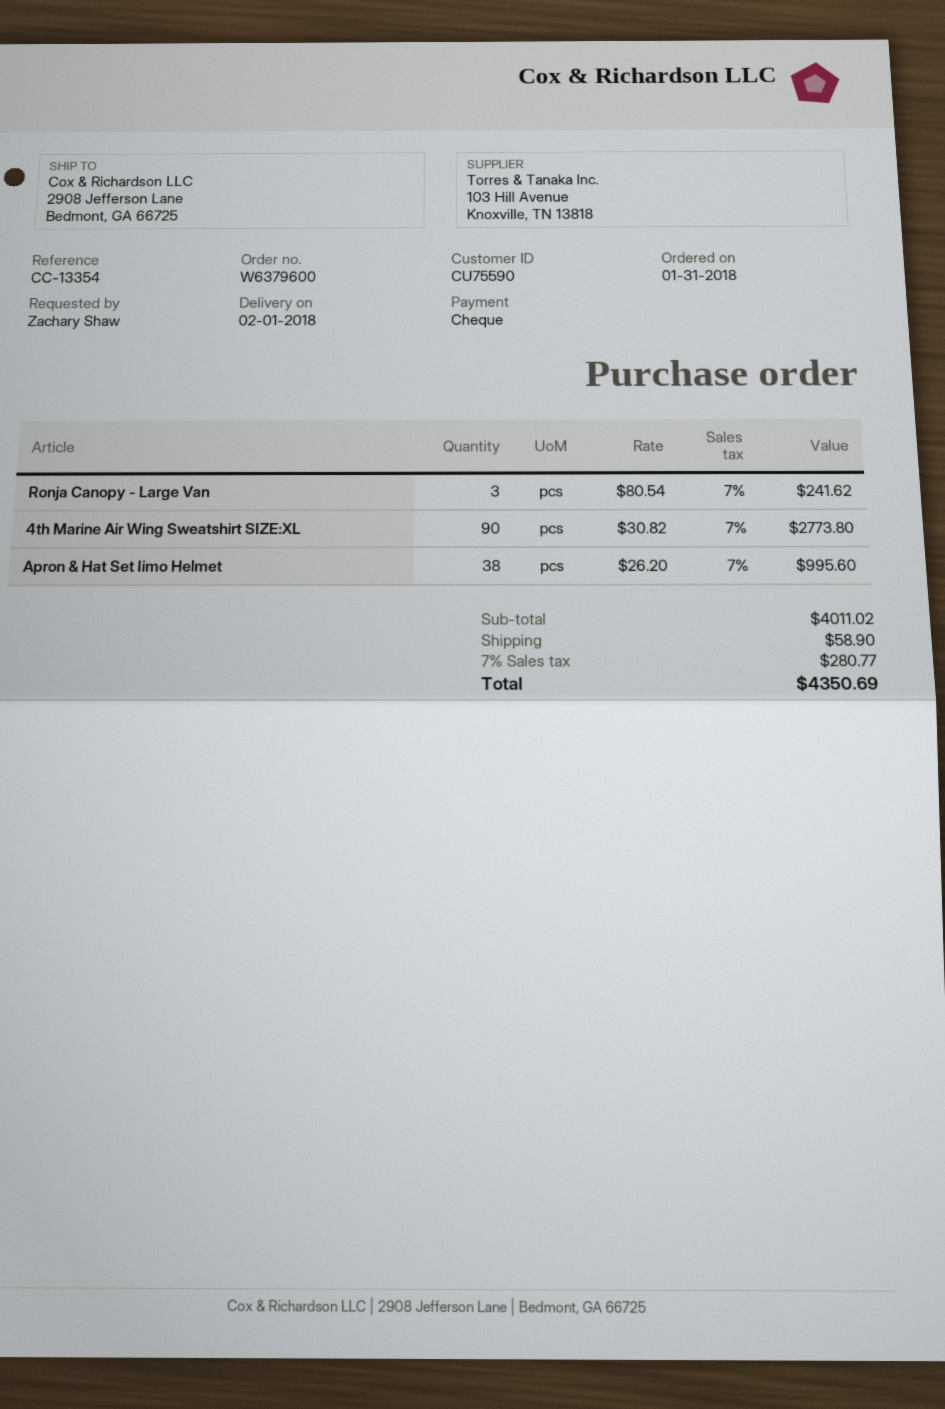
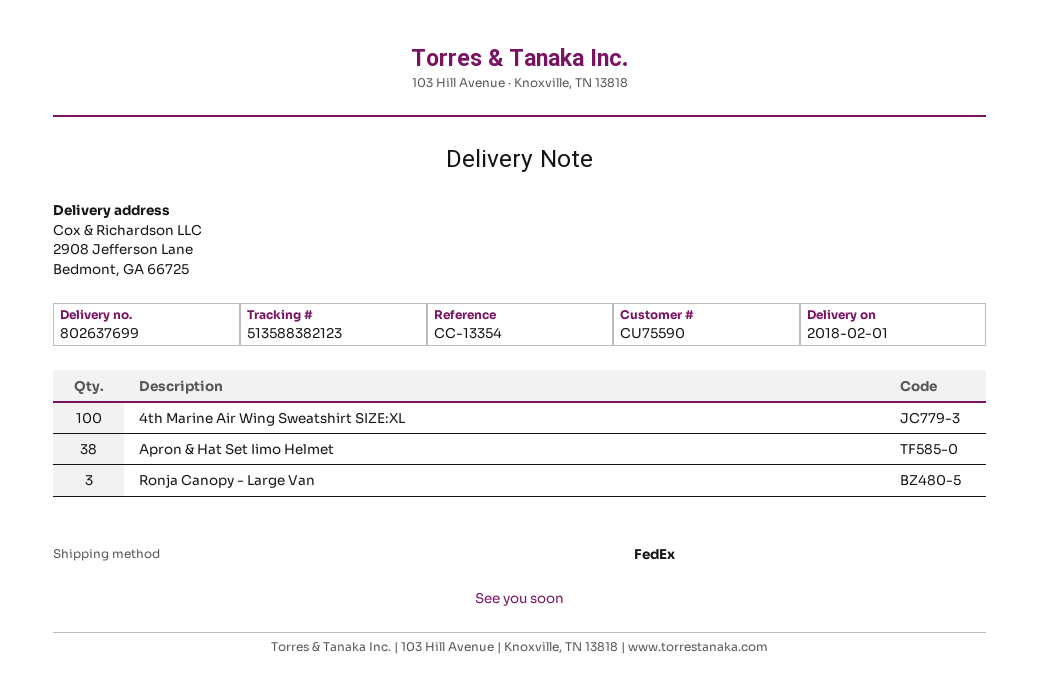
4th Marine Air Wing Sweatshirt SIZE:XL: 90 -> 100

